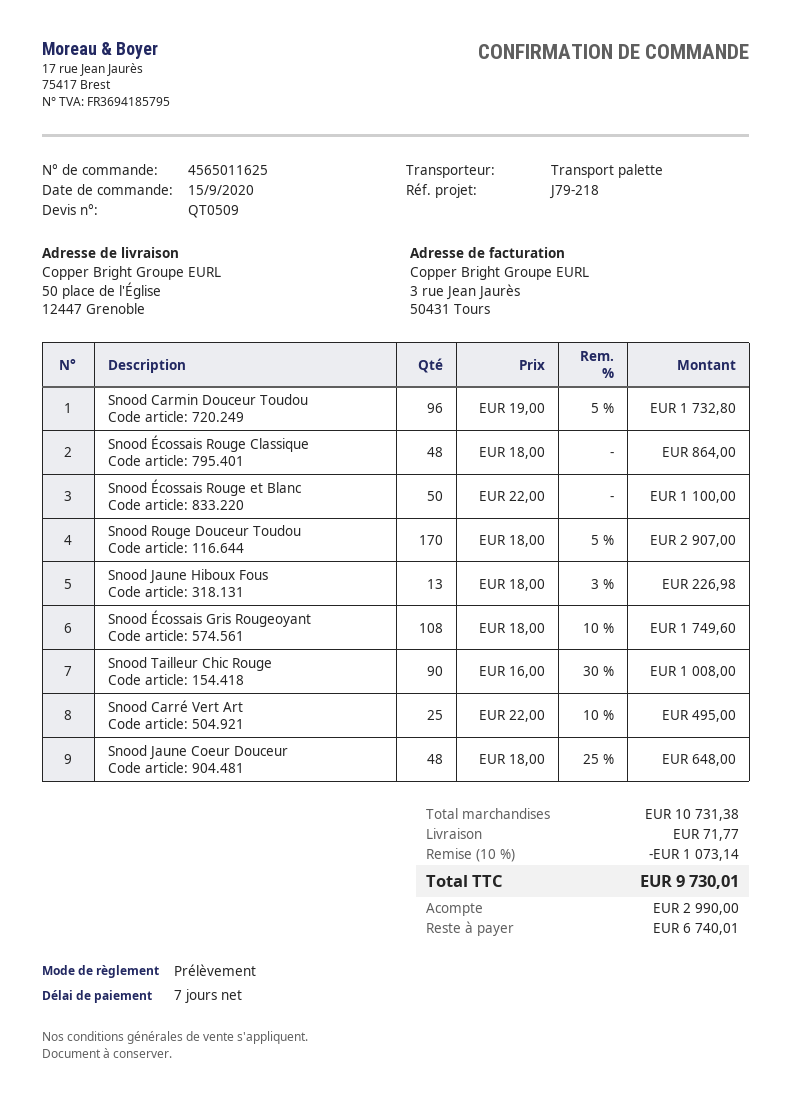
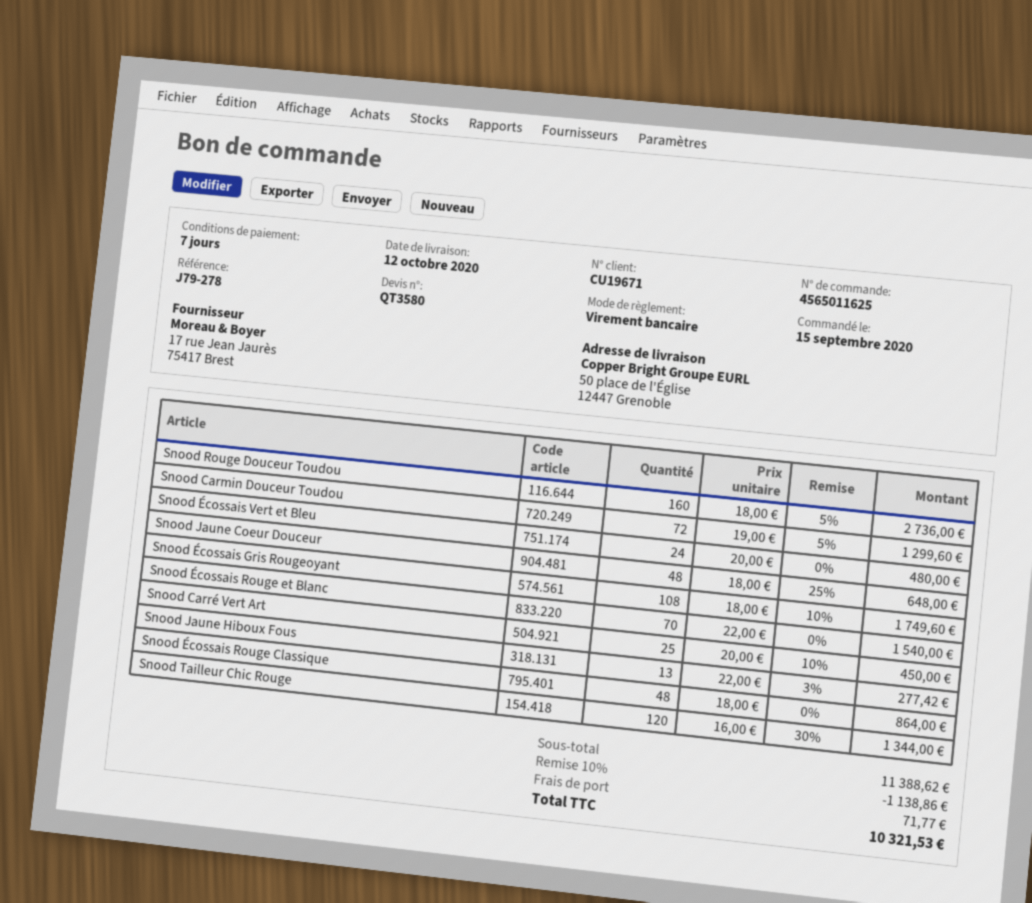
quote number: QT0509 -> QT3580
reference: J79-218 -> J79-278
payment method: direct debit -> bank transfer
Snood Carmin Douceur Toudou: 96 x 19.00 - 5% = 1732.80 -> 72 x 19.00 - 5% = 1299.60
Snood Écossais Rouge et Blanc: 50 x 22.00 = 1100.00 -> 70 x 22.00 = 1540.00
Snood Rouge Douceur Toudou: 170 x 18.00 - 5% = 2907.00 -> 160 x 18.00 - 5% = 2736.00
Snood Jaune Hiboux Fous: 13 x 18.00 - 3% = 226.98 -> 13 x 22.00 - 3% = 277.42
Snood Tailleur Chic Rouge: 90 x 16.00 - 30% = 1008.00 -> 120 x 16.00 - 30% = 1344.00
Snood Carré Vert Art: 25 x 22.00 - 10% = 495.00 -> 25 x 20.00 - 10% = 450.00
Snood Écossais Vert et Bleu: none -> 24 x 20.00 = 480.00
subtotal: 10731.38 -> 11388.62
discount: 10% = 1073.14 -> 10% = 1138.86
total: 9730.01 -> 10321.53

